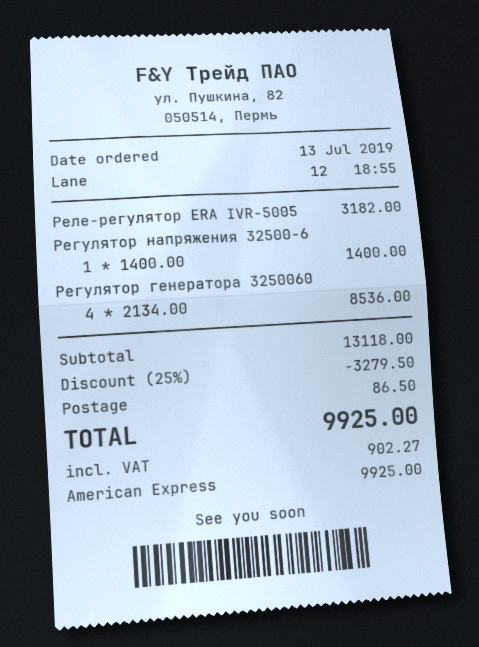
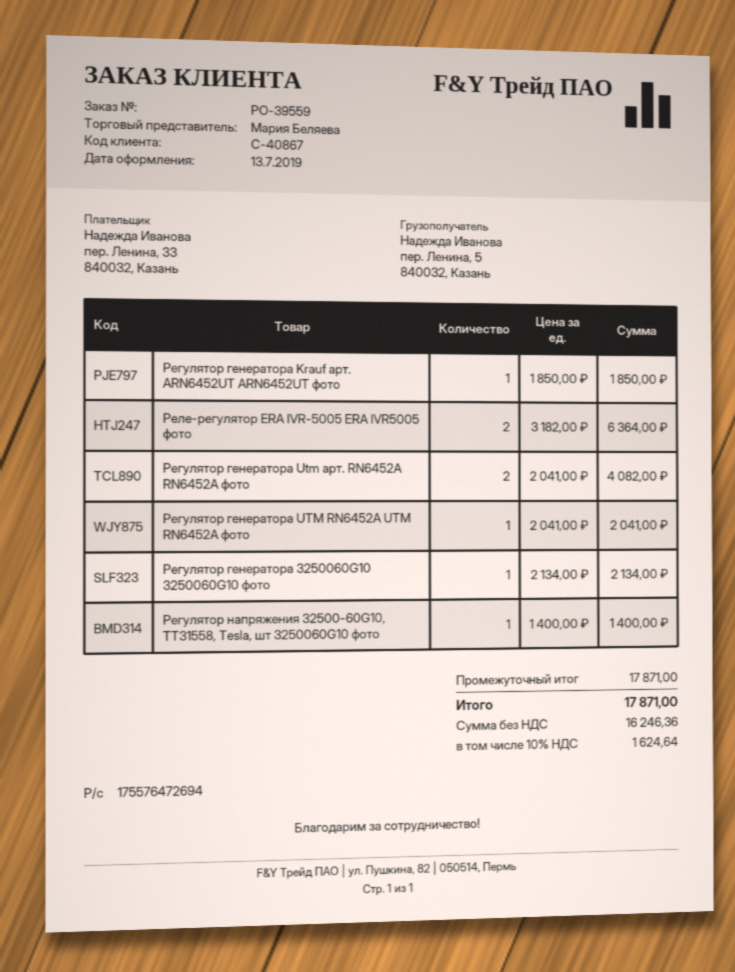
Реле-регулятор ERA IVR-5005: 1 x 3182.00 = 3182.00 -> 2 x 3182.00 = 6364.00
Регулятор генератора 3250060: 4 x 2134.00 = 8536.00 -> 1 x 2134.00 = 2134.00
Регулятор генератора Krauf арт. ARN6452UT ARN6452UT фото: none -> 1 x 1850.00 = 1850.00
Регулятор генератора Utm арт. RN6452A RN6452A фото: none -> 2 x 2041.00 = 4082.00
Регулятор генератора UTM RN6452A UTM RN6452A фото: none -> 1 x 2041.00 = 2041.00
subtotal: 13118.00 -> 17871.00
discount: 25% = 3279.50 -> none
shipping: 86.50 -> none
tax: 902.27 -> 1624.64
total: 9925.00 -> 17871.00

